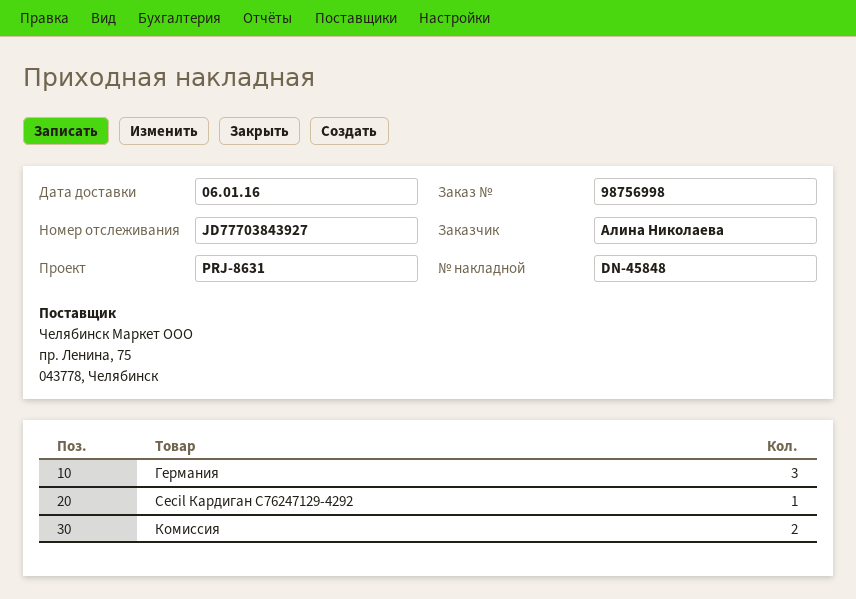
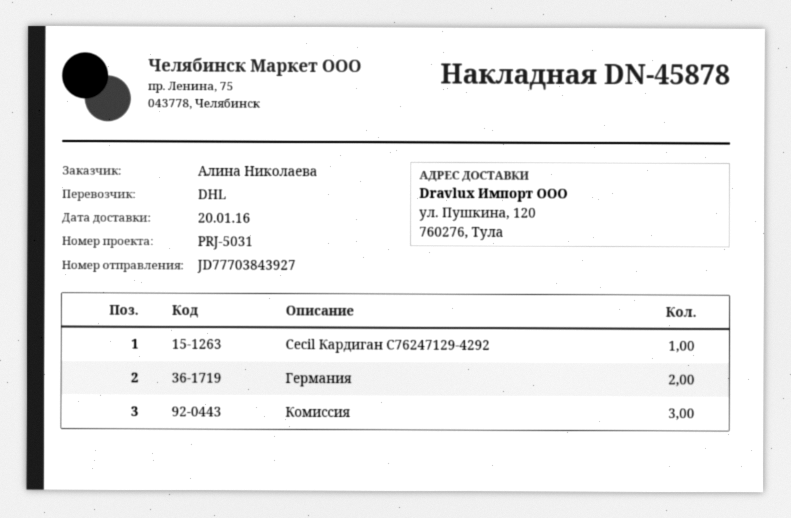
delivery note number: DN-45848 -> DN-45878
delivery date: 2016-01-06 -> 2016-01-20
reference: PRJ-8631 -> PRJ-5031
Германия: 3 -> 2
Комиссия: 2 -> 3

